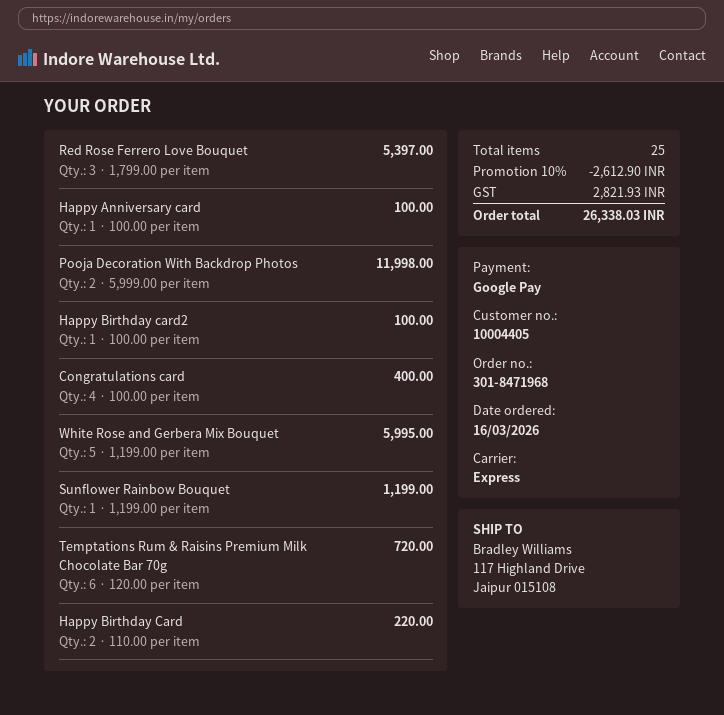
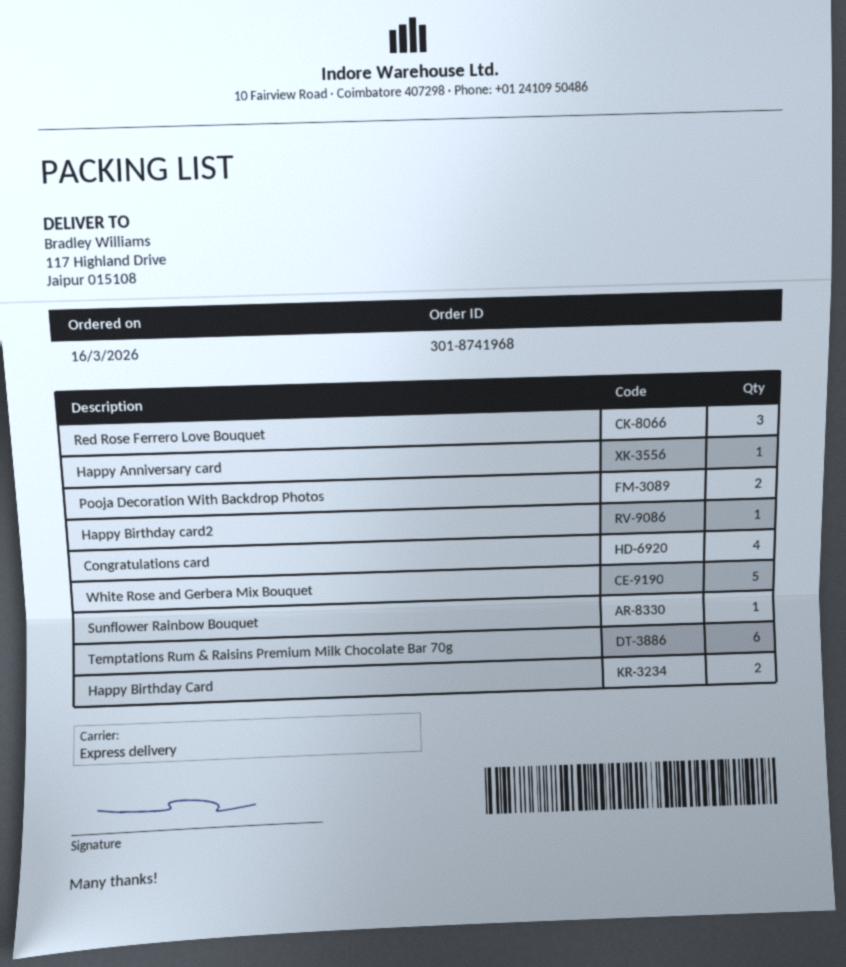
order number: 301-8471968 -> 301-8741968

